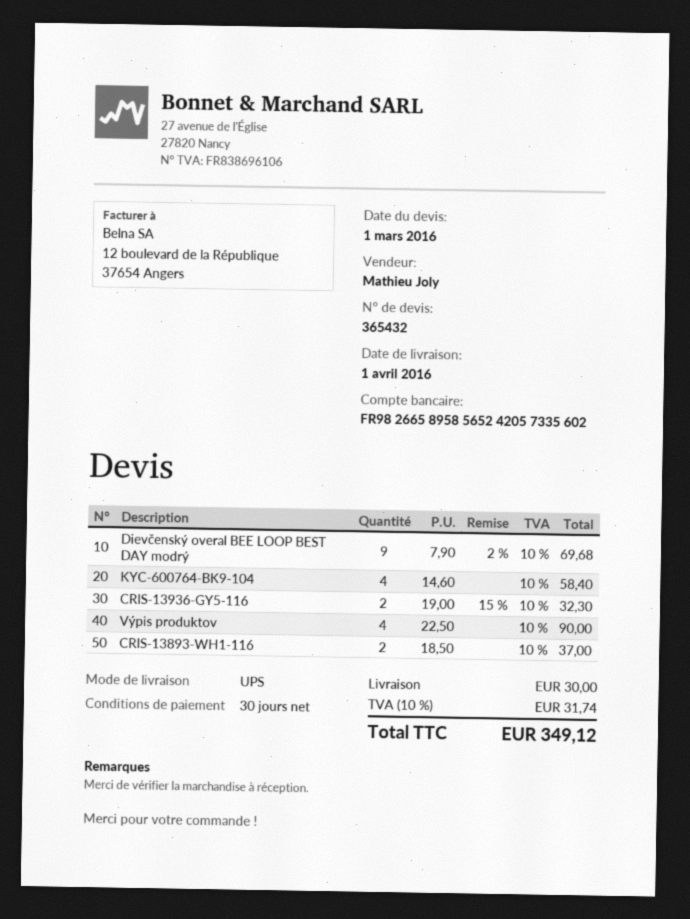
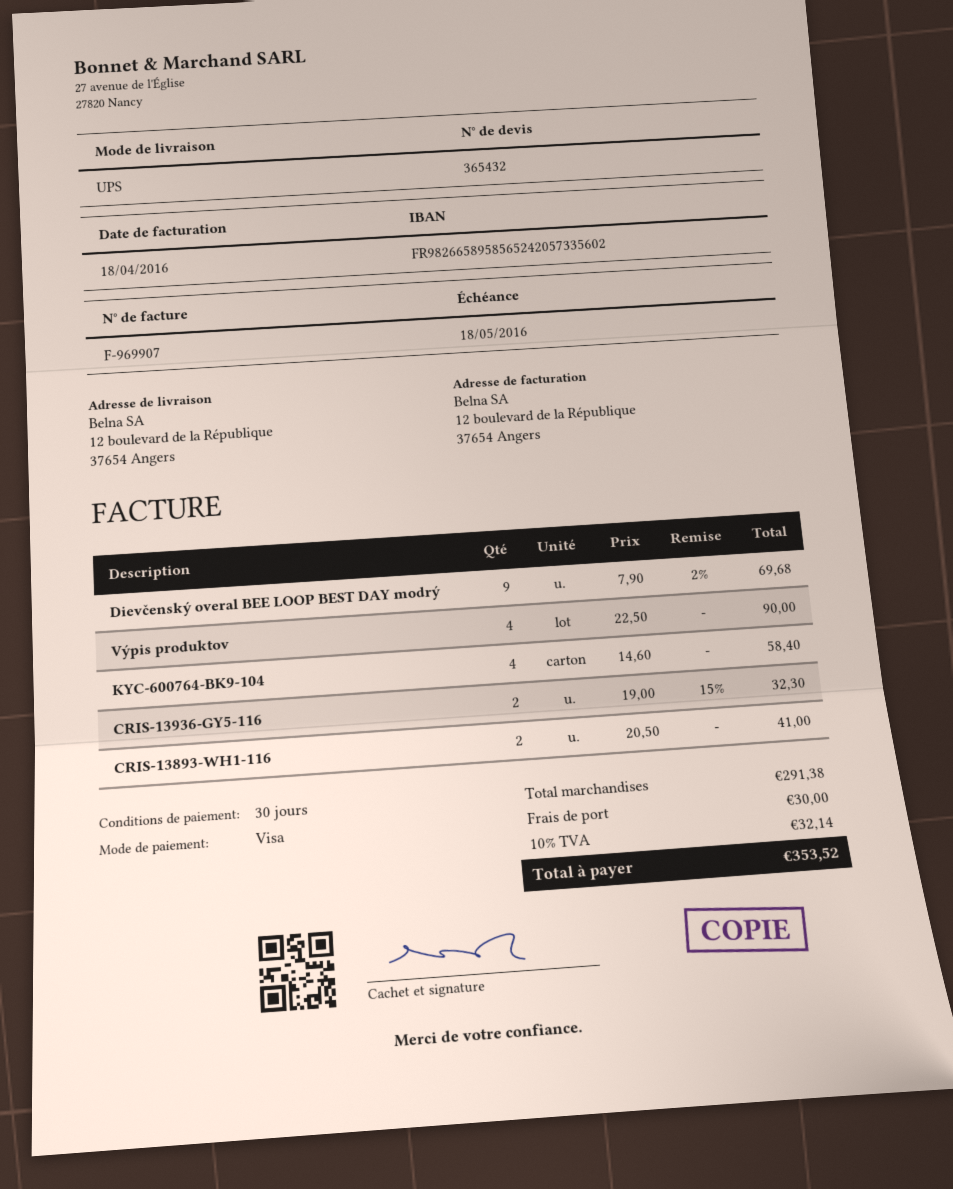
CRIS-13893-WH1-116: 2 x 18.50 = 37.00 -> 2 x 20.50 = 41.00
tax: 10% = 31.74 -> 10% = 32.14
total: 349.12 -> 353.52

